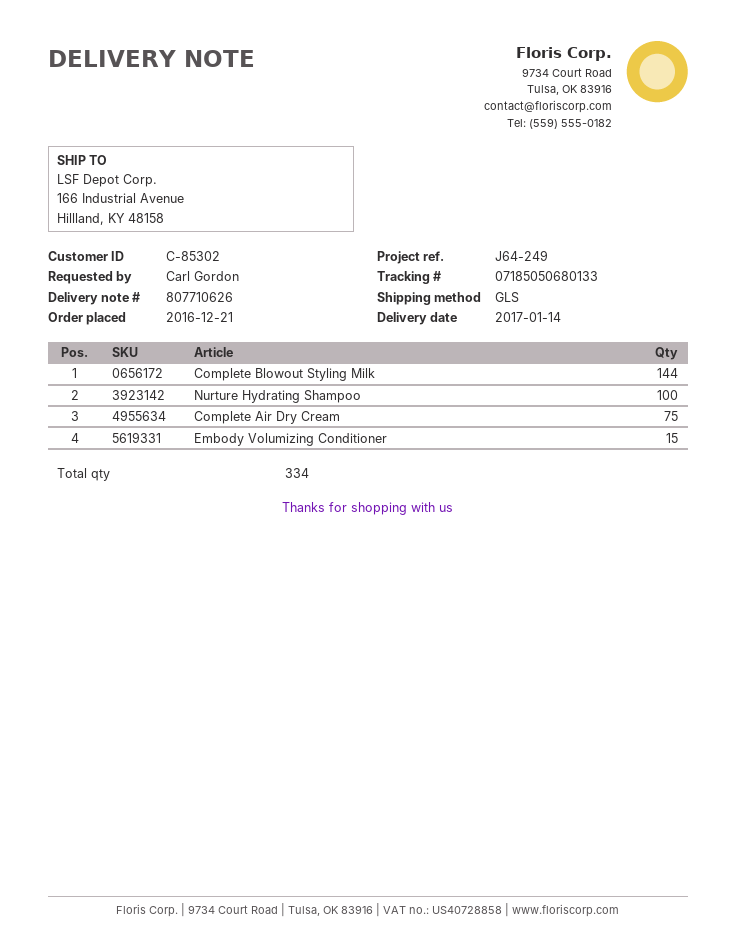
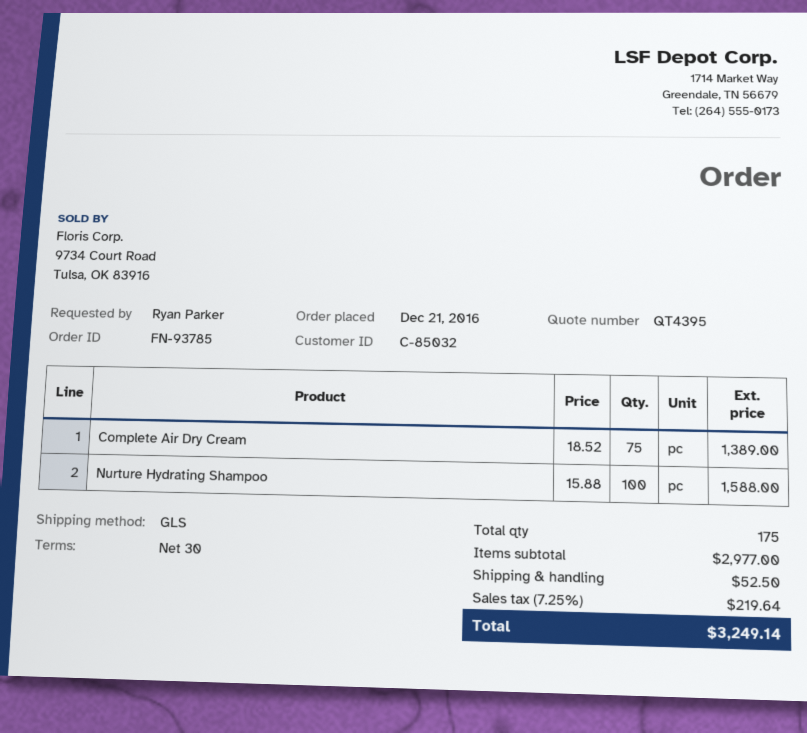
customer number: C-85302 -> C-85032
ordered by: Carl Gordon -> Ryan Parker
Complete Blowout Styling Milk: 144 -> none
Embody Volumizing Conditioner: 15 -> none
total quantity: 334 -> 175

